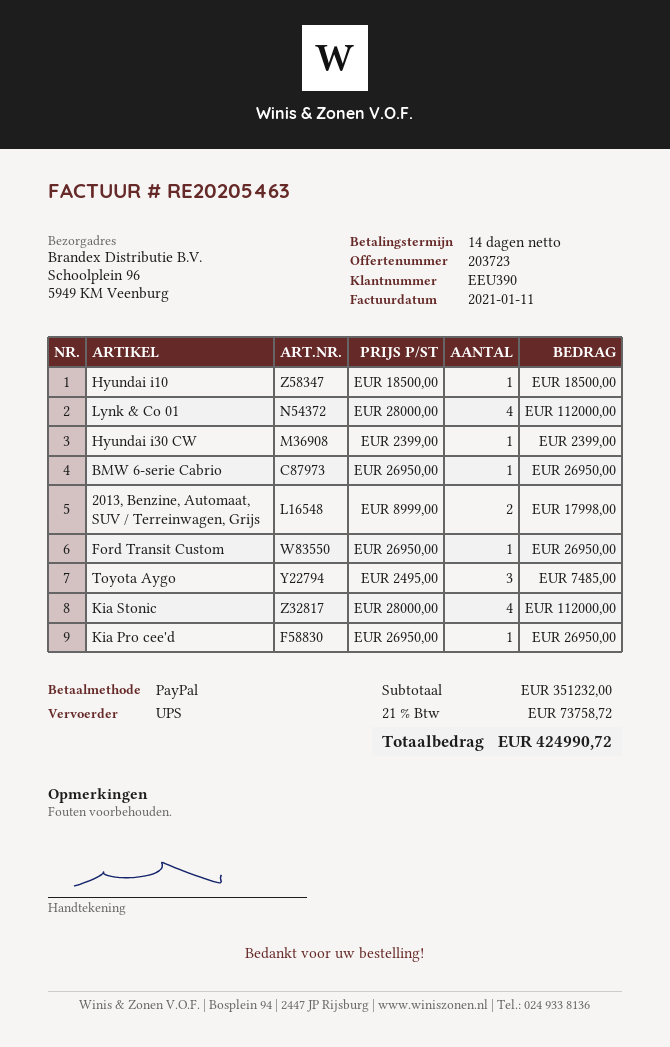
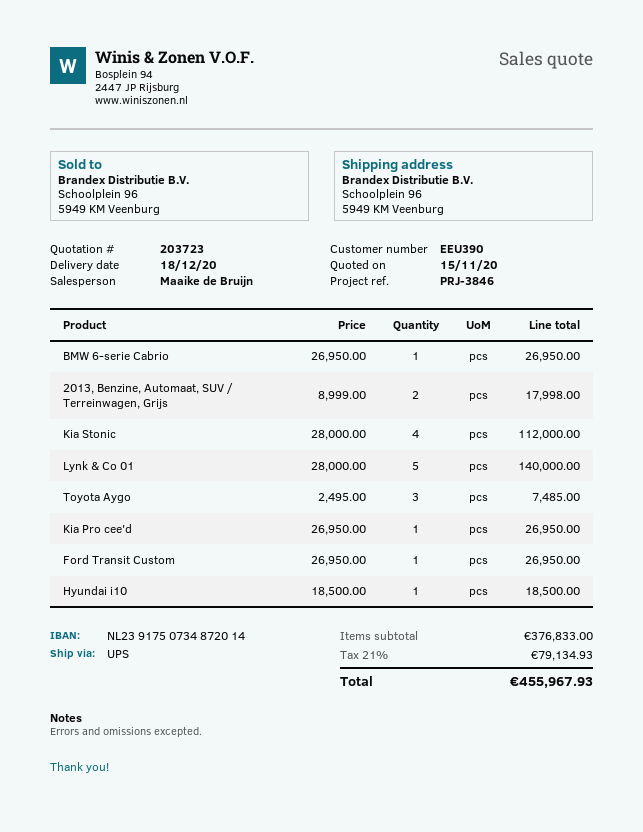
Lynk & Co 01: 4 x 28000.00 = 112000.00 -> 5 x 28000.00 = 140000.00
Hyundai i30 CW: 1 x 2399.00 = 2399.00 -> none
subtotal: 351232.00 -> 376833.00
tax: 21% = 73758.72 -> 21% = 79134.93
total: 424990.72 -> 455967.93

